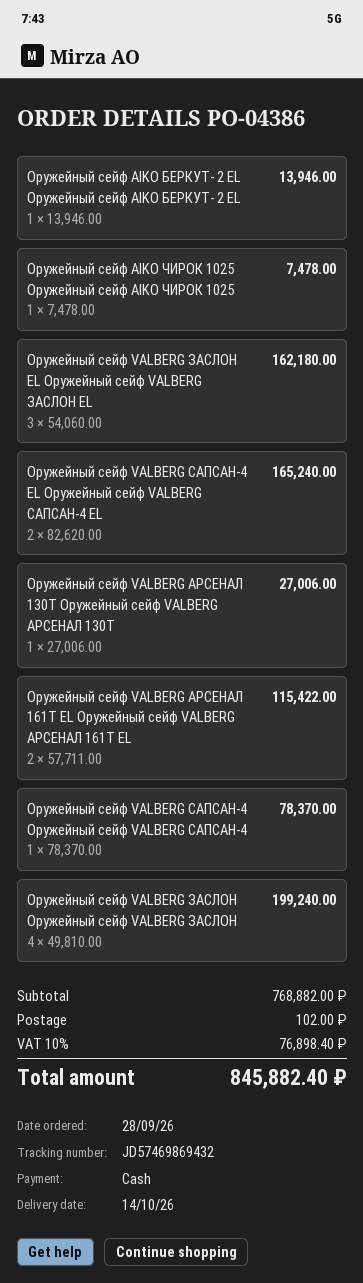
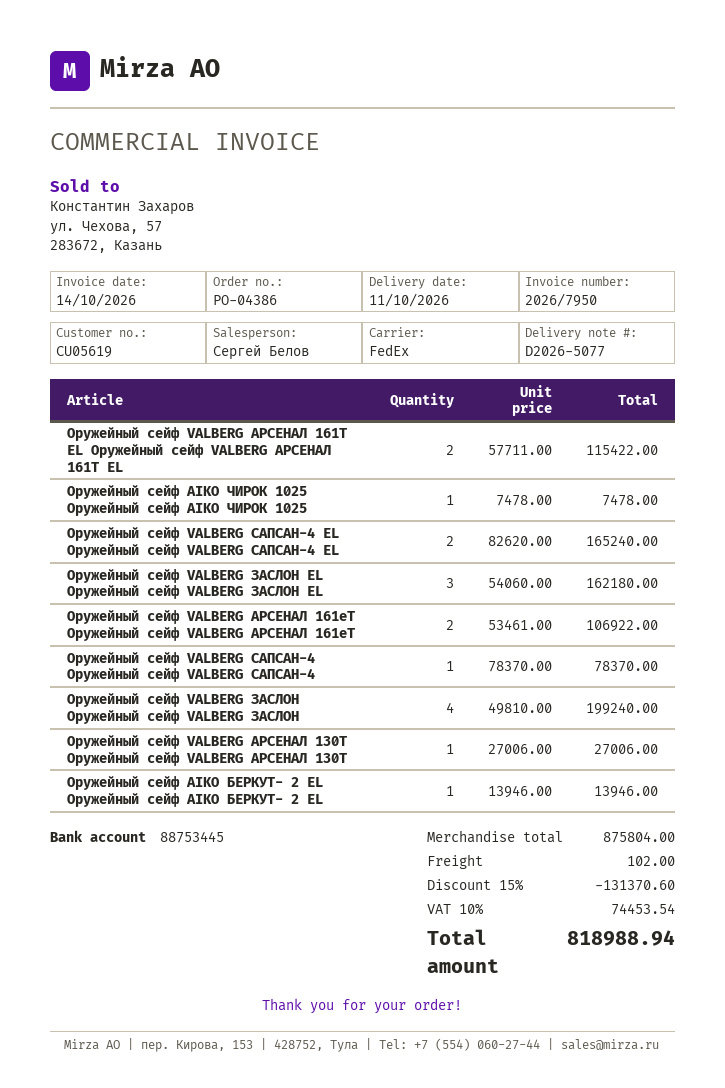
delivery date: 2026-10-14 -> 2026-10-11
Оружейный сейф VALBERG АРСЕНАЛ 161еТ Оружейный сейф VALBERG АРСЕНАЛ 161еТ: none -> 2 x 53461.00 = 106922.00
subtotal: 768882.00 -> 875804.00
discount: none -> 15% = 131370.60
tax: 10% = 76898.40 -> 10% = 74453.54
total: 845882.40 -> 818988.94

